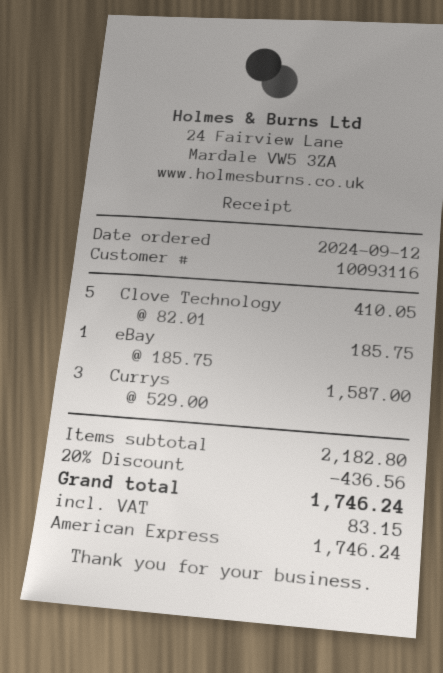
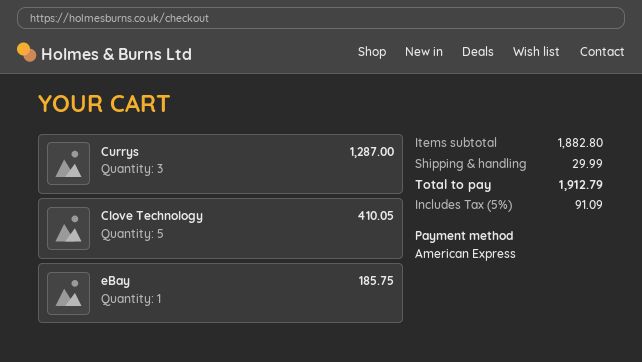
Currys: 3 for 1587.00 -> 3 for 1287.00
subtotal: 2182.80 -> 1882.80
discount: 20% = 436.56 -> none
shipping: none -> 29.99
tax: 83.15 -> 91.09
total: 1746.24 -> 1912.79

